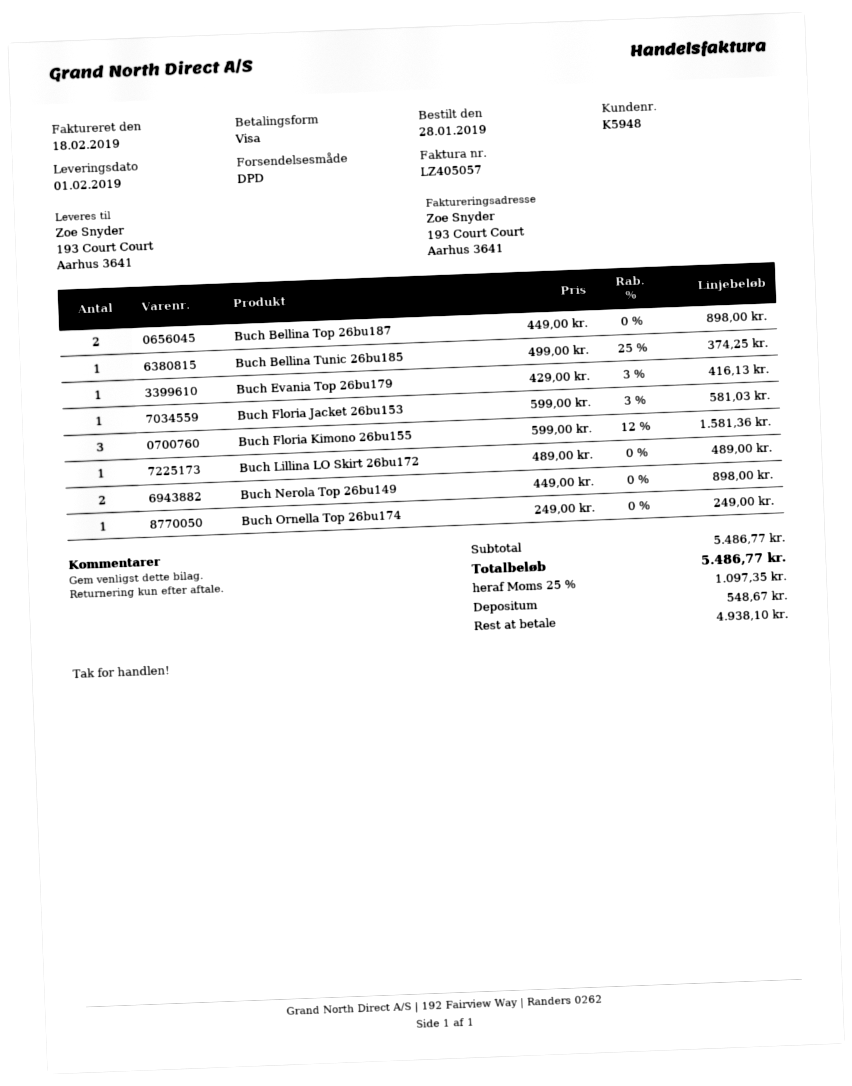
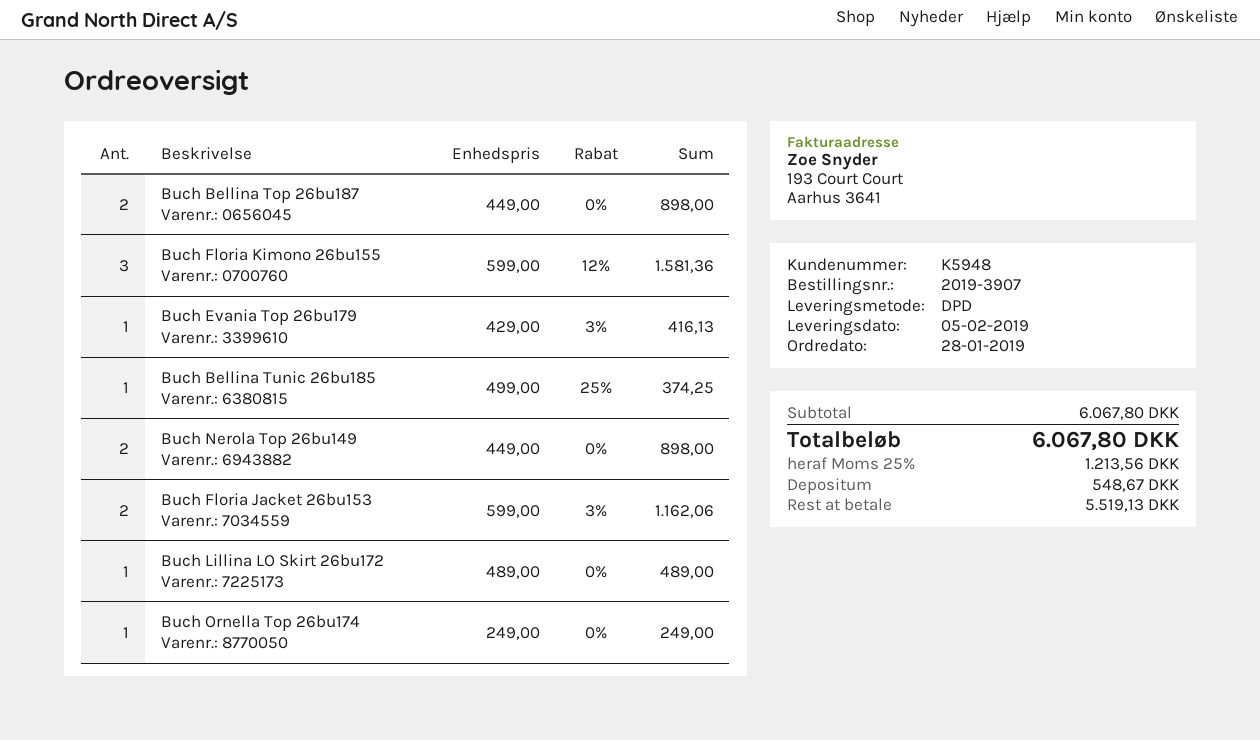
delivery date: 2019-02-01 -> 2019-02-05
Buch Floria Jacket 26bu153: 1 x 599.00 - 3% = 581.03 -> 2 x 599.00 - 3% = 1162.06
subtotal: 5486.77 -> 6067.80
tax: 25% = 1097.35 -> 25% = 1213.56
total: 5486.77 -> 6067.80
balance: 4938.10 -> 5519.13

